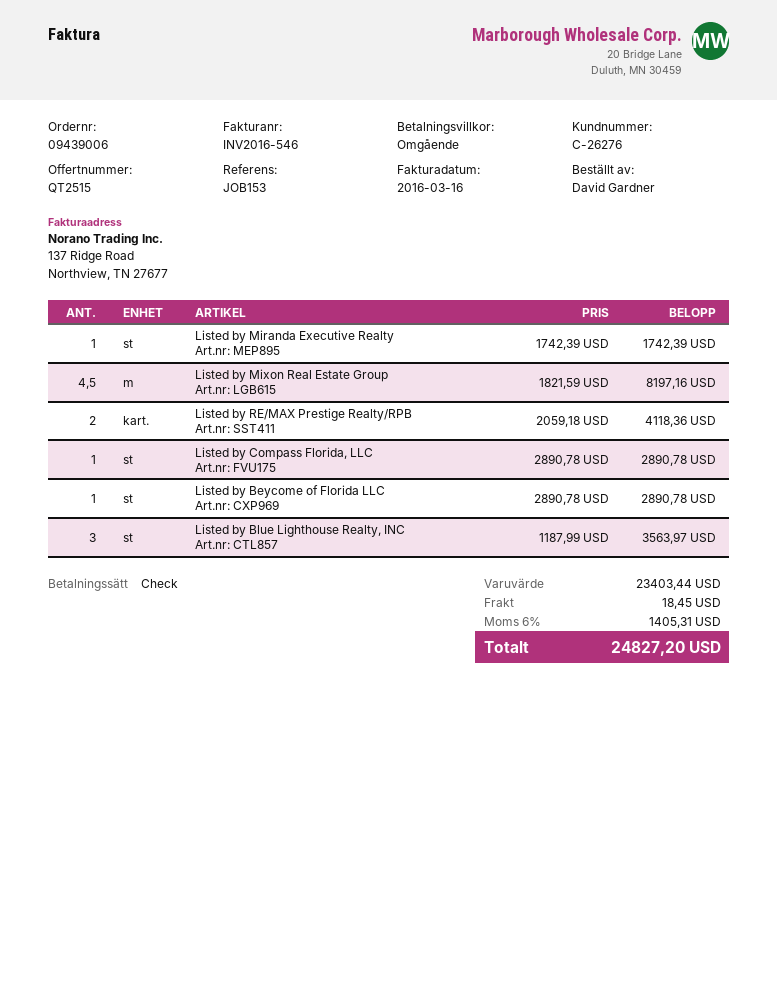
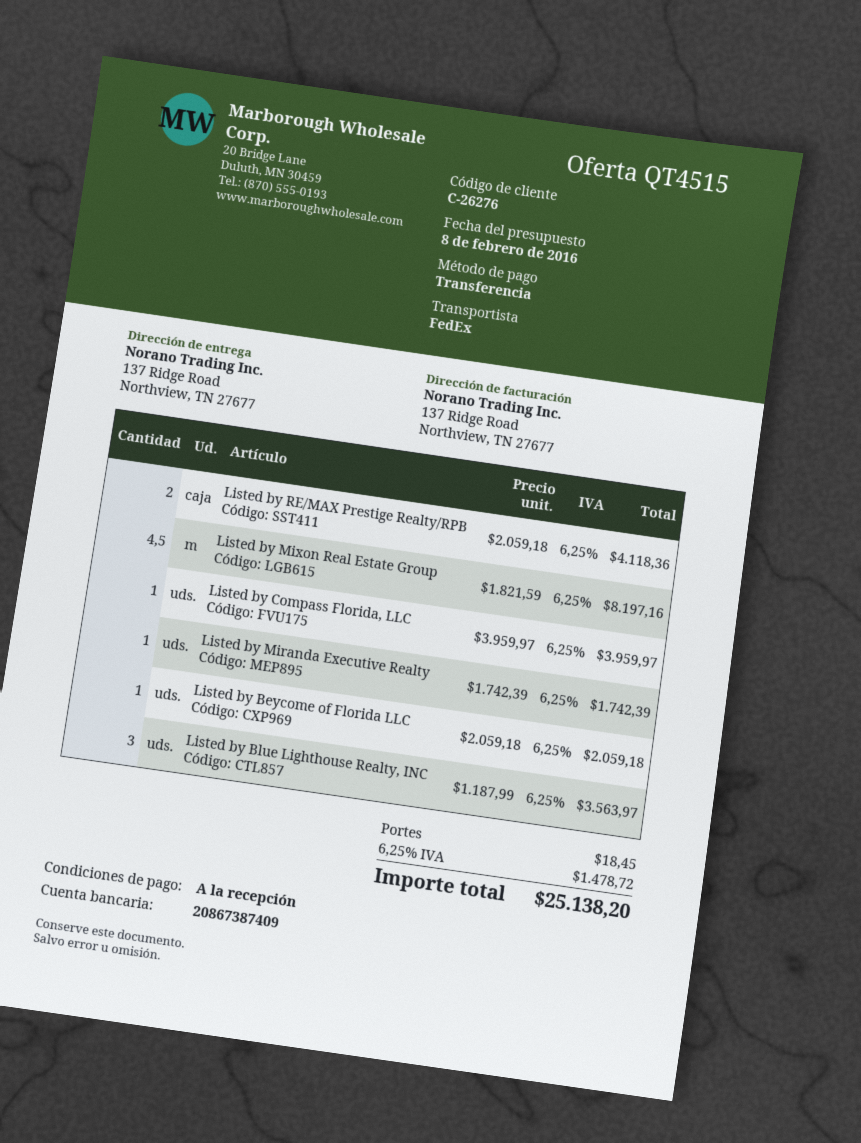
quote number: QT2515 -> QT4515
payment method: cheque -> bank transfer
Listed by Compass Florida, LLC: 1 x 2890.78 = 2890.78 -> 1 x 3959.97 = 3959.97
Listed by Beycome of Florida LLC: 1 x 2890.78 = 2890.78 -> 1 x 2059.18 = 2059.18
tax: 6% = 1405.31 -> 6.25% = 1478.72
total: 24827.20 -> 25138.20

